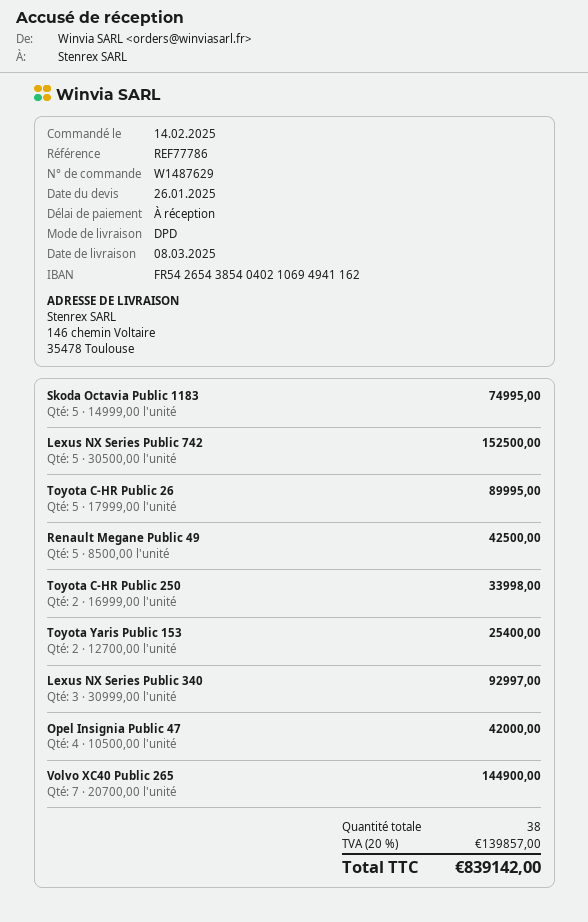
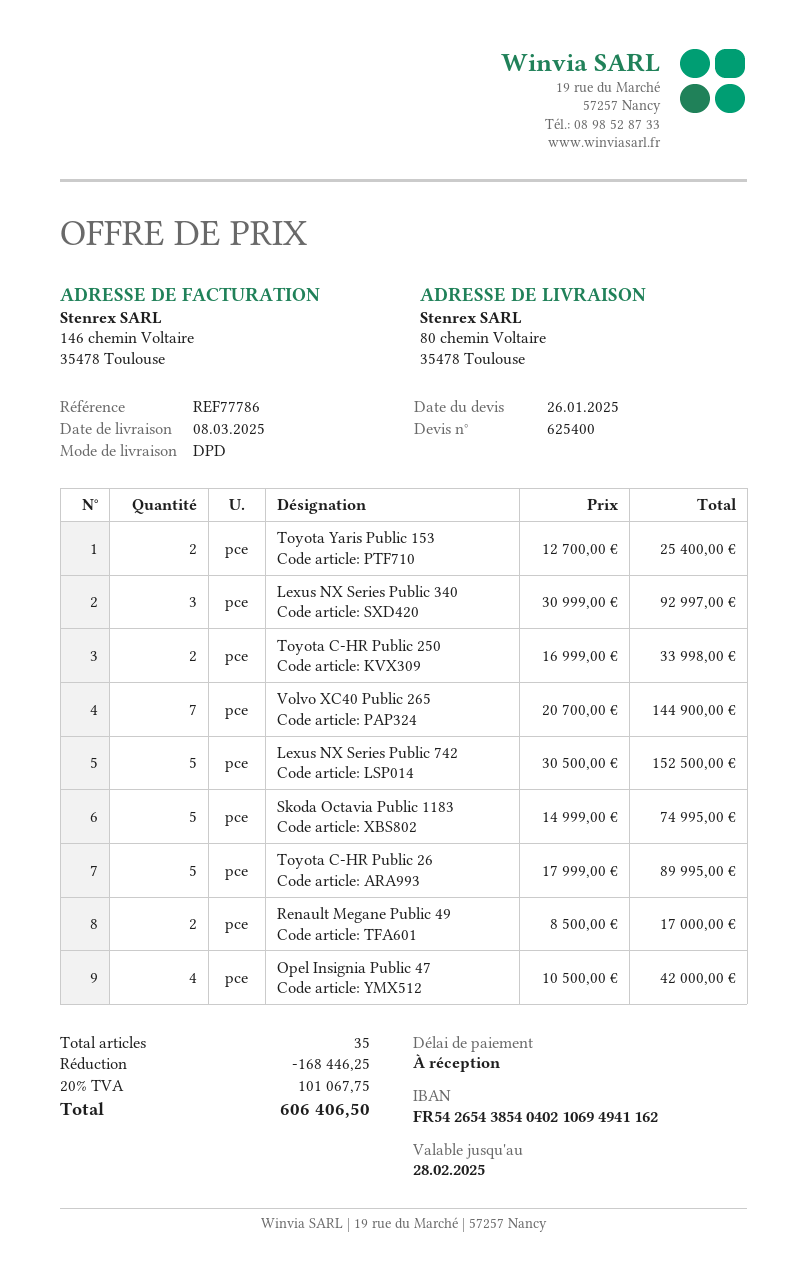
ship to: 146 chemin Voltaire, 35478 Toulouse -> 80 chemin Voltaire, 35478 Toulouse
Renault Megane Public 49: 5 x 8500.00 = 42500.00 -> 2 x 8500.00 = 17000.00
total quantity: 38 -> 35
discount: none -> 168446.25
tax: 20% = 139857.00 -> 20% = 101067.75
total: 839142.00 -> 606406.50

